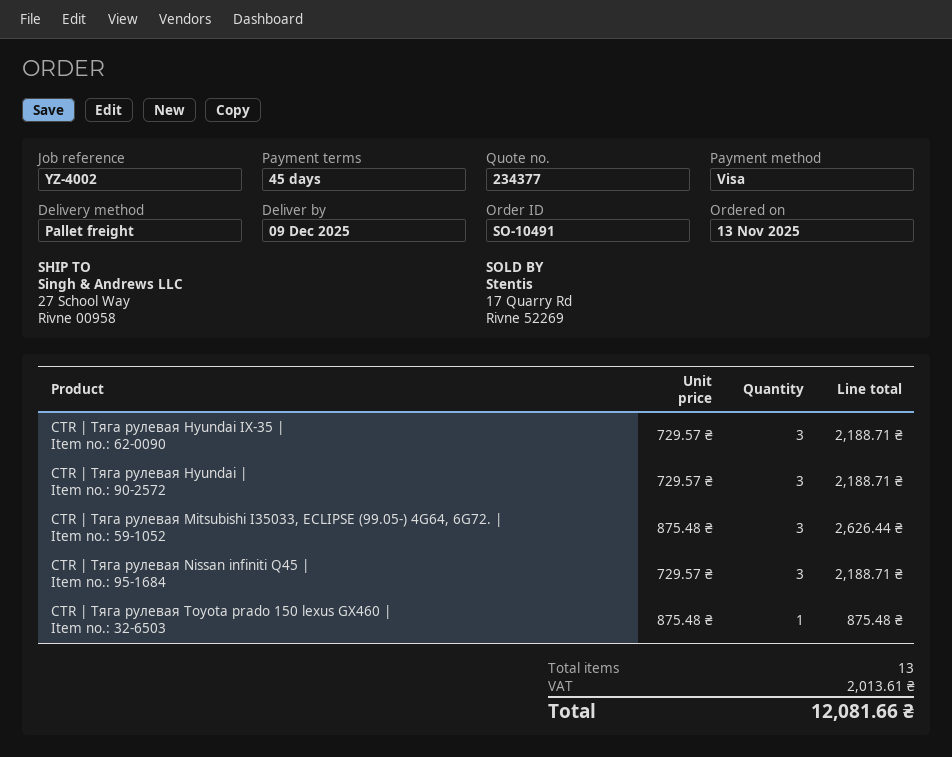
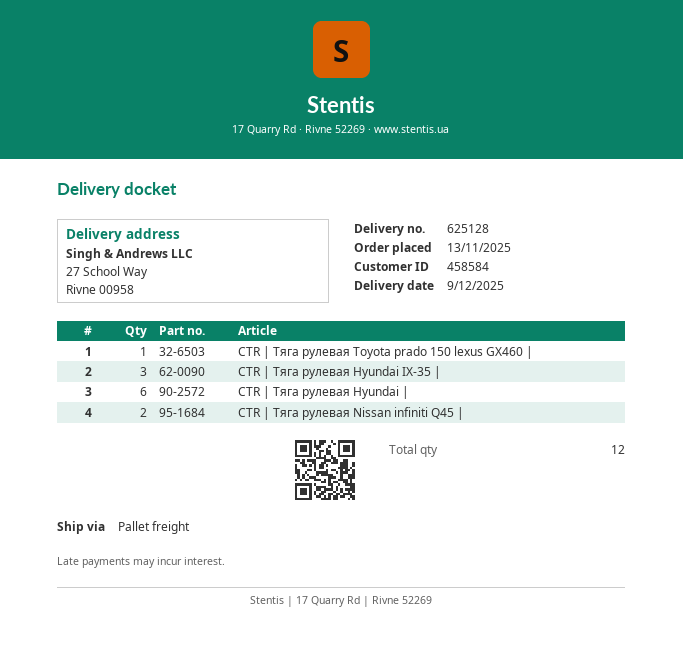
CTR | Тяга рулевая Hyundai |: 3 -> 6
CTR | Тяга рулевая Mitsubishi I35033, ECLIPSE (99.05-) 4G64, 6G72. |: 3 -> none
CTR | Тяга рулевая Nissan infiniti Q45 |: 3 -> 2
total quantity: 13 -> 12

